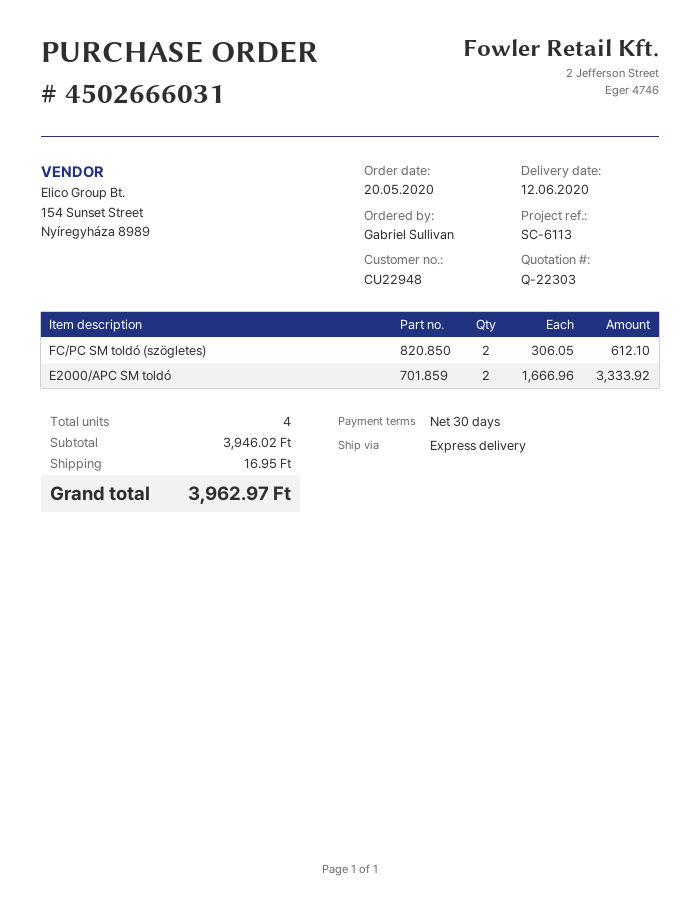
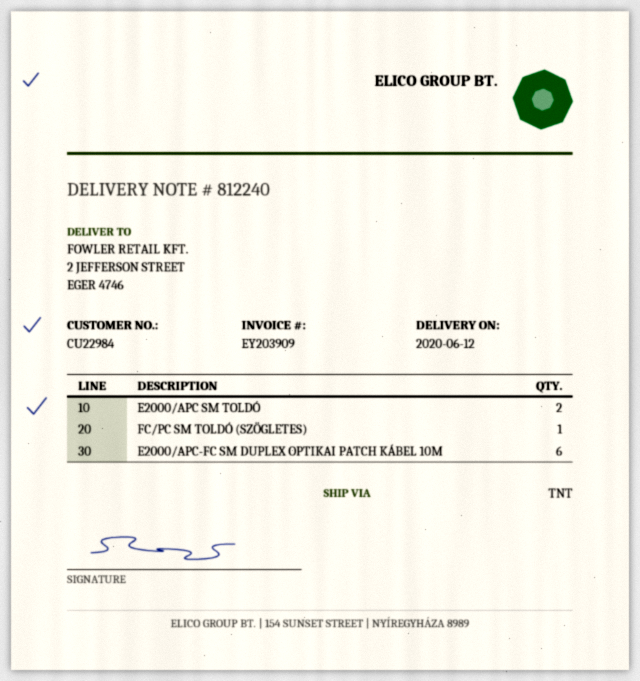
customer number: CU22948 -> CU22984
shipping method: express -> TNT
FC/PC SM toldó (szögletes): 2 -> 1
E2000/APC-FC SM DUPLEX OPTIKAI PATCH KÁBEL 10M: none -> 6

